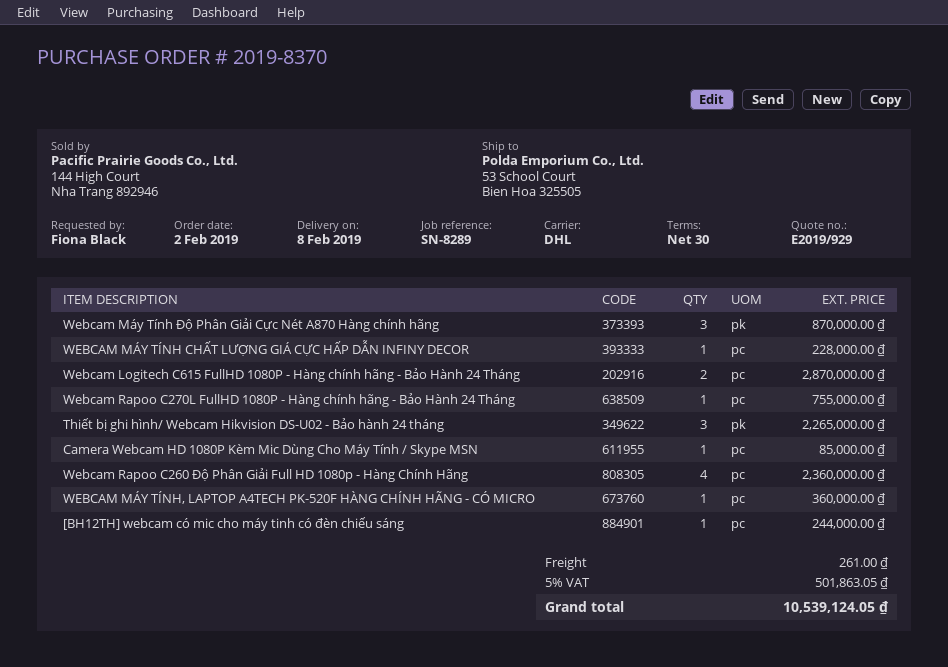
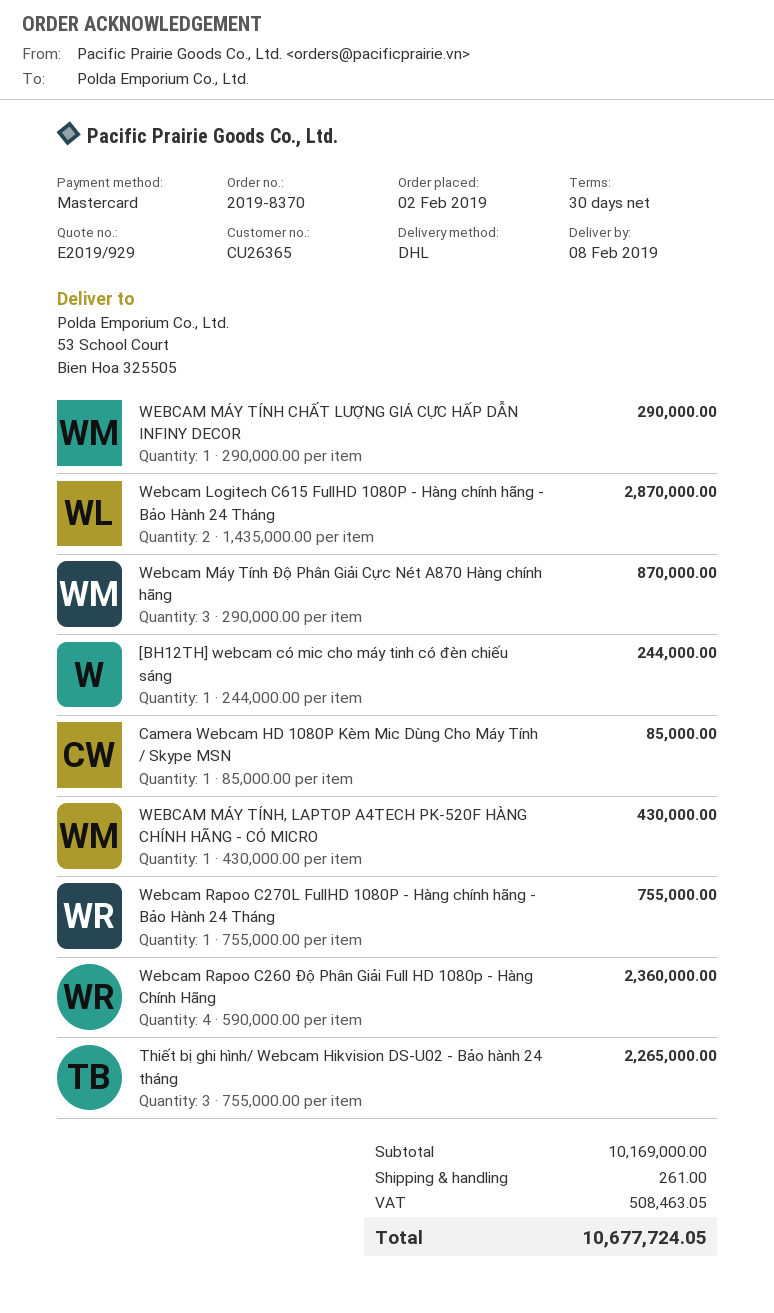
WEBCAM MÁY TÍNH CHẤT LƯỢNG GIÁ CỰC HẤP DẪN INFINY DECOR: 1 for 228000.00 -> 1 for 290000.00
WEBCAM MÁY TÍNH, LAPTOP A4TECH PK-520F HÀNG CHÍNH HÃNG - CÓ MICRO: 1 for 360000.00 -> 1 for 430000.00
tax: 501863.05 -> 508463.05
total: 10539124.05 -> 10677724.05

